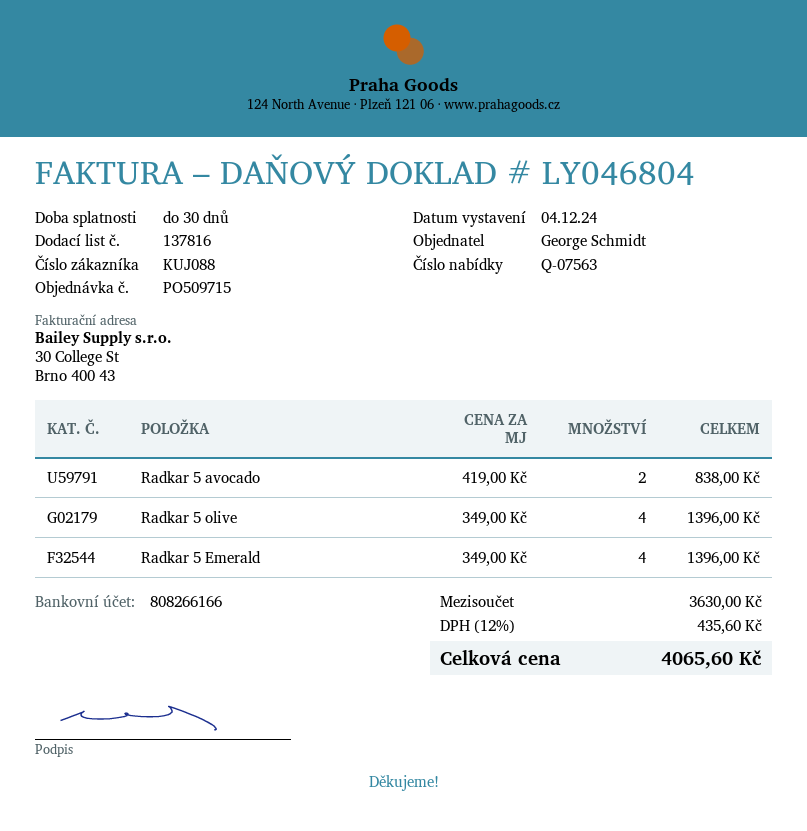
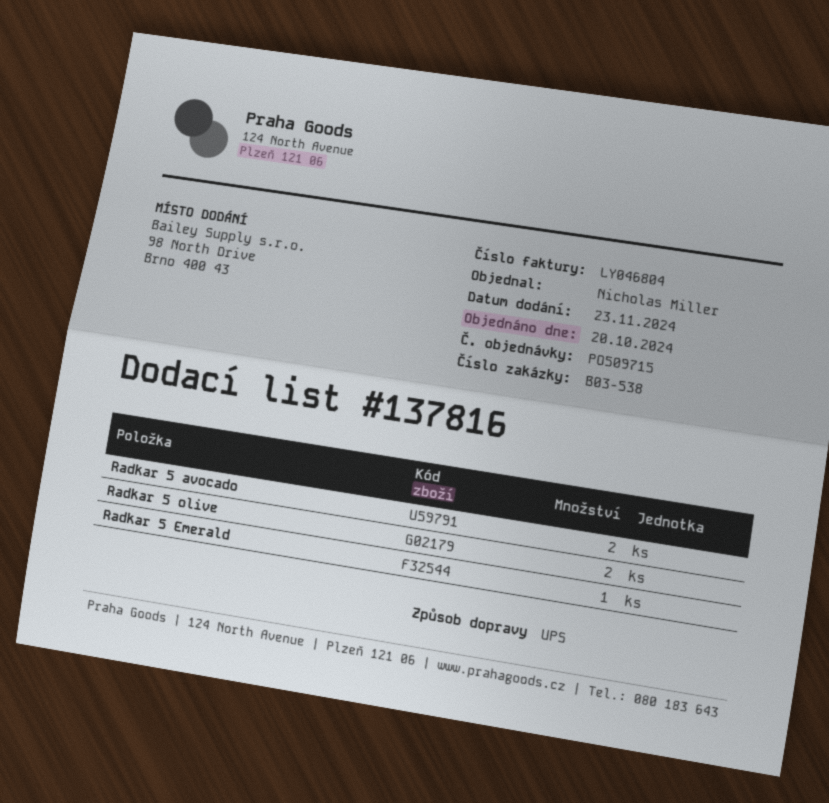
ordered by: George Schmidt -> Nicholas Miller
Radkar 5 olive: 4 -> 2
Radkar 5 Emerald: 4 -> 1

